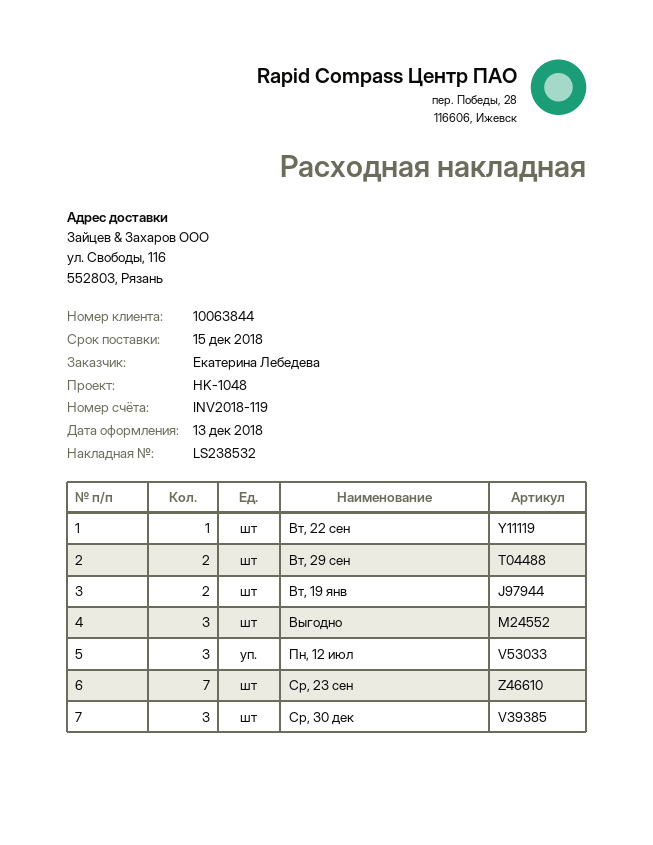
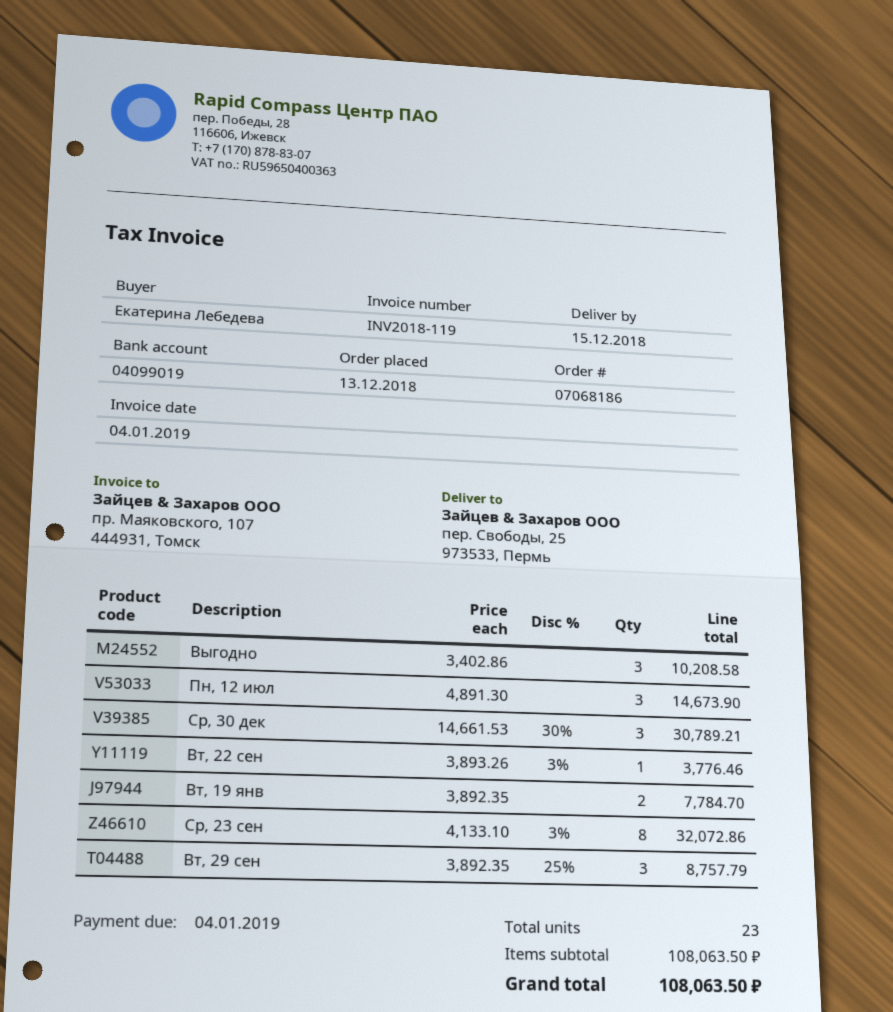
ship to: ул. Свободы, 116, 552803, Рязань -> пер. Свободы, 25, 973533, Пермь
Вт, 29 сен: 2 -> 3
Ср, 23 сен: 7 -> 8

